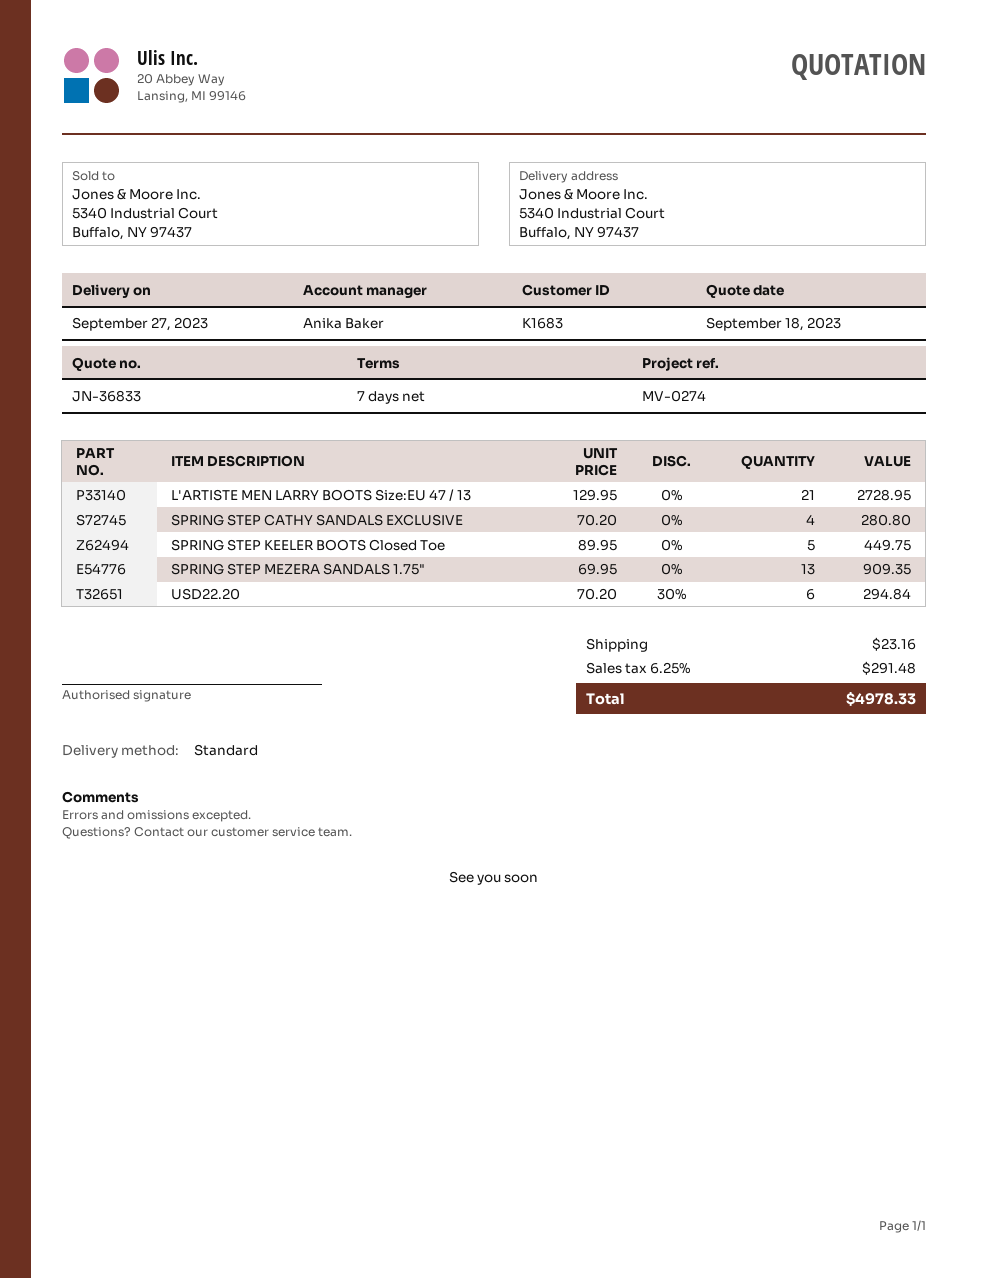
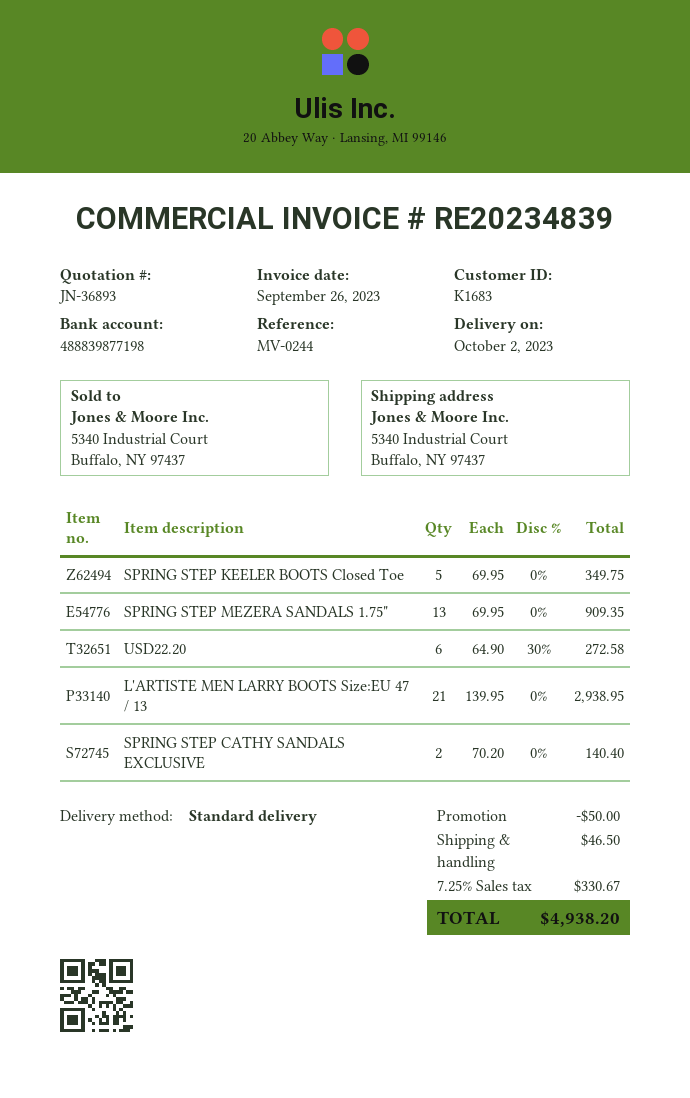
quote number: JN-36833 -> JN-36893
delivery date: 2023-09-27 -> 2023-10-02
reference: MV-0274 -> MV-0244
L'ARTISTE MEN LARRY BOOTS Size:EU 47 / 13: 21 x 129.95 = 2728.95 -> 21 x 139.95 = 2938.95
SPRING STEP CATHY SANDALS EXCLUSIVE: 4 x 70.20 = 280.80 -> 2 x 70.20 = 140.40
SPRING STEP KEELER BOOTS Closed Toe: 5 x 89.95 = 449.75 -> 5 x 69.95 = 349.75
USD22.20: 6 x 70.20 - 30% = 294.84 -> 6 x 64.90 - 30% = 272.58
discount: none -> 50.00
shipping: 23.16 -> 46.50
tax: 6.25% = 291.48 -> 7.25% = 330.67
total: 4978.33 -> 4938.20

